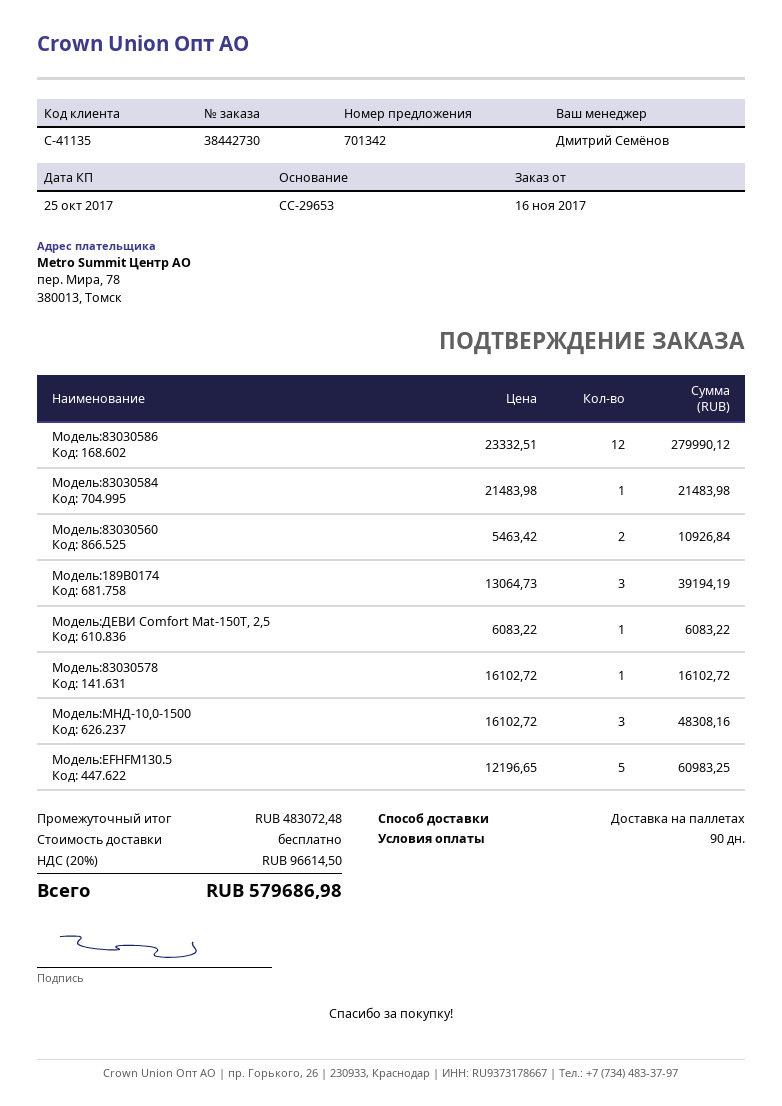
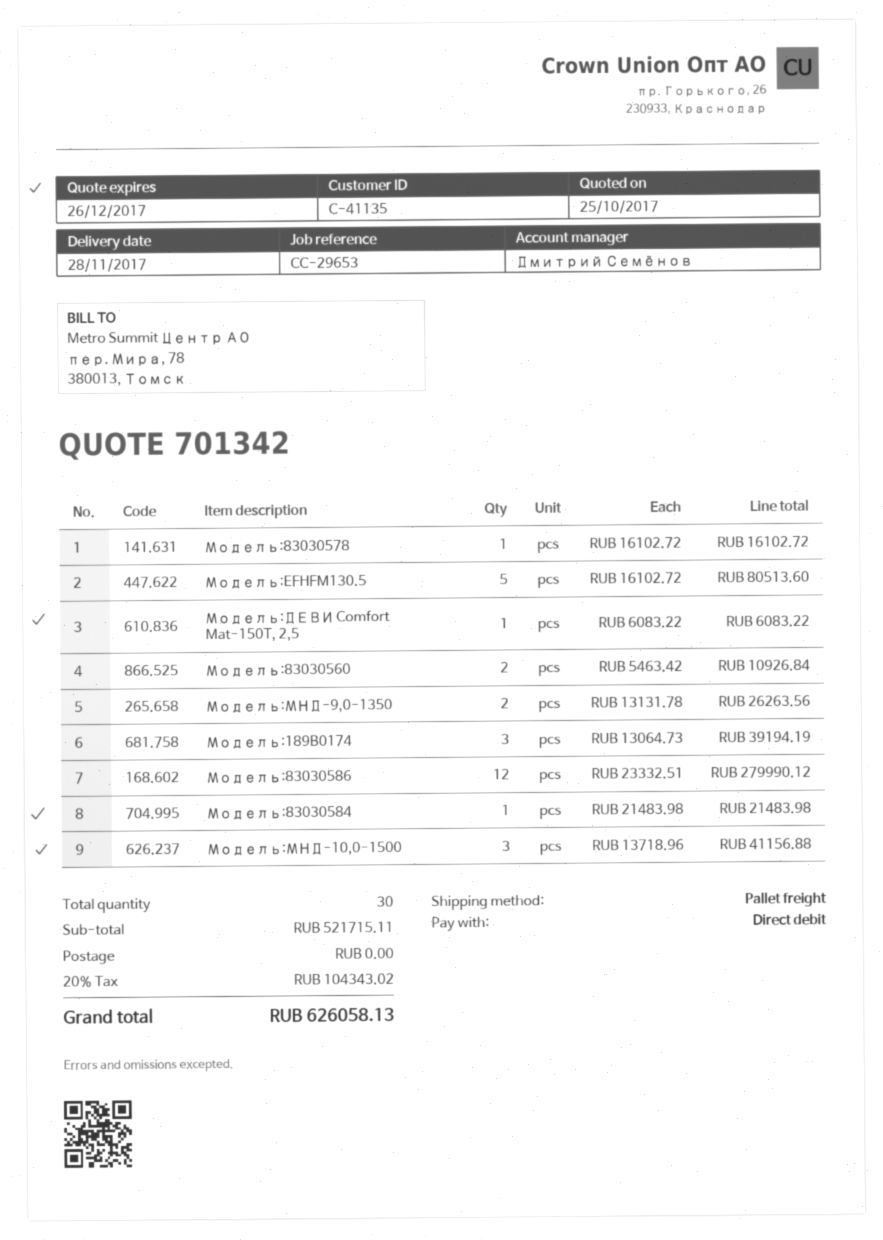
Модель:МНД-10,0-1500: 3 x 16102.72 = 48308.16 -> 3 x 13718.96 = 41156.88
Модель:EFHFM130.5: 5 x 12196.65 = 60983.25 -> 5 x 16102.72 = 80513.60
Модель:МНД-9,0-1350: none -> 2 x 13131.78 = 26263.56
subtotal: 483072.48 -> 521715.11
tax: 20% = 96614.50 -> 20% = 104343.02
total: 579686.98 -> 626058.13

